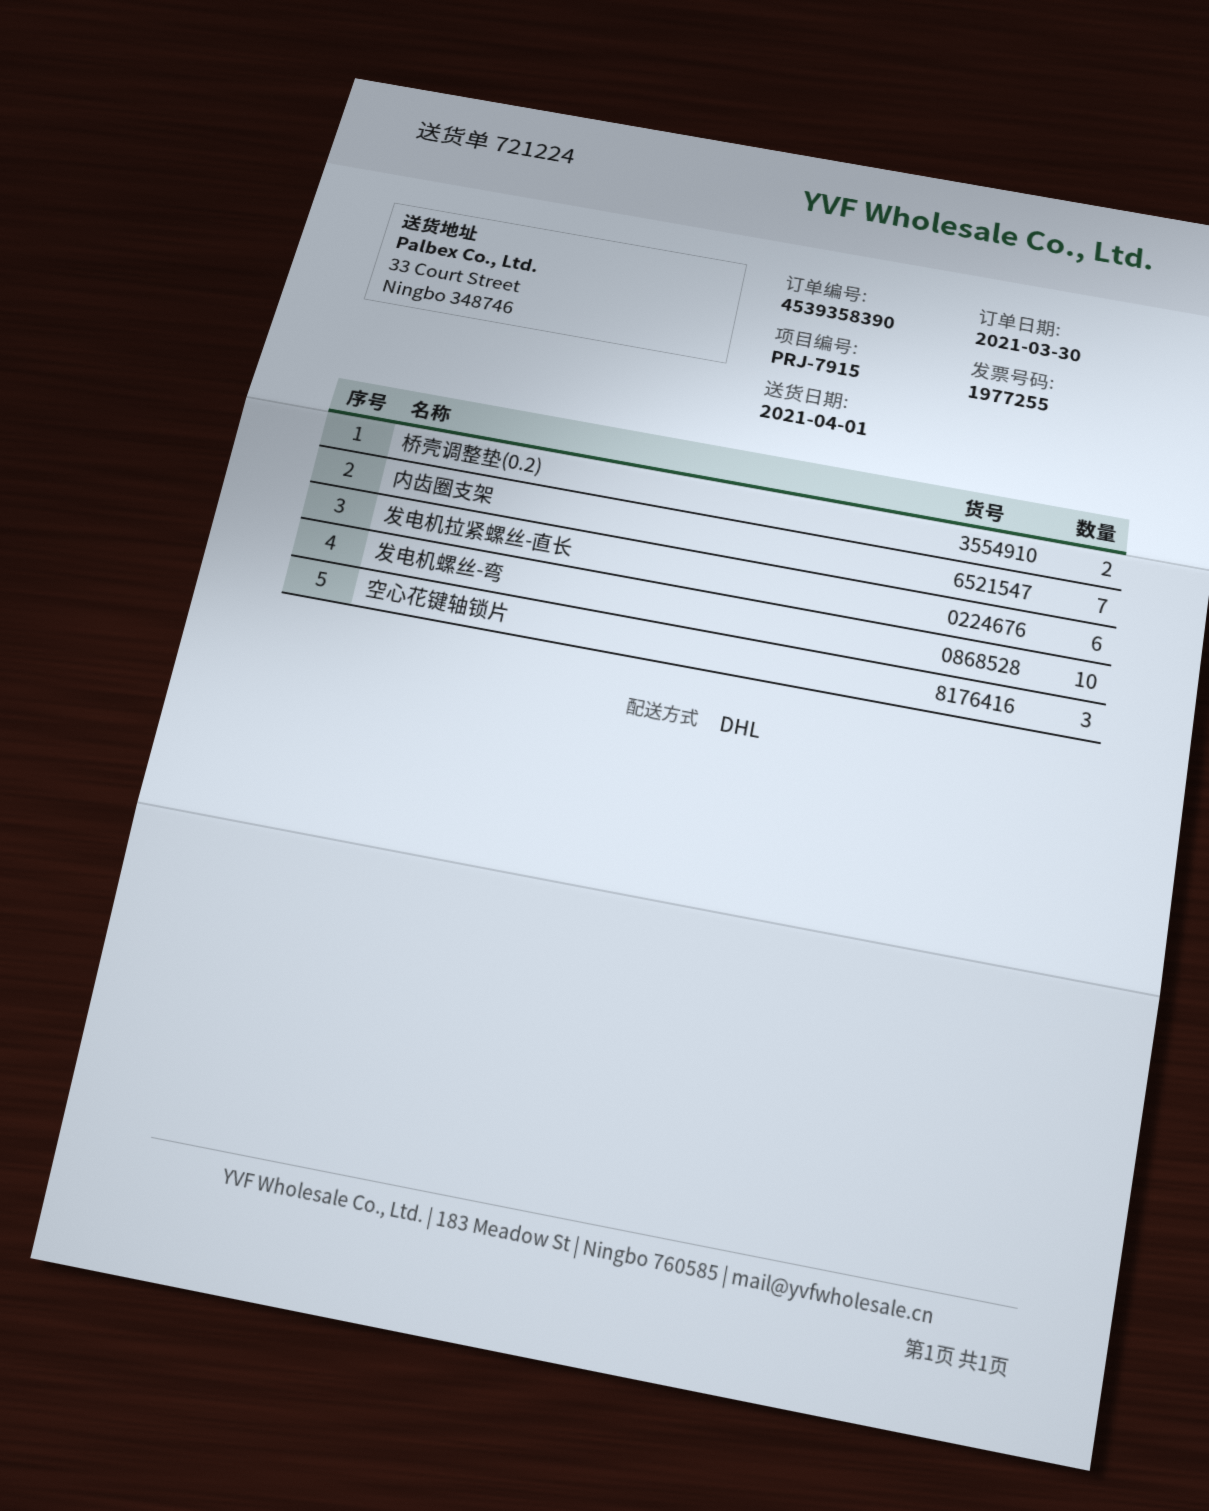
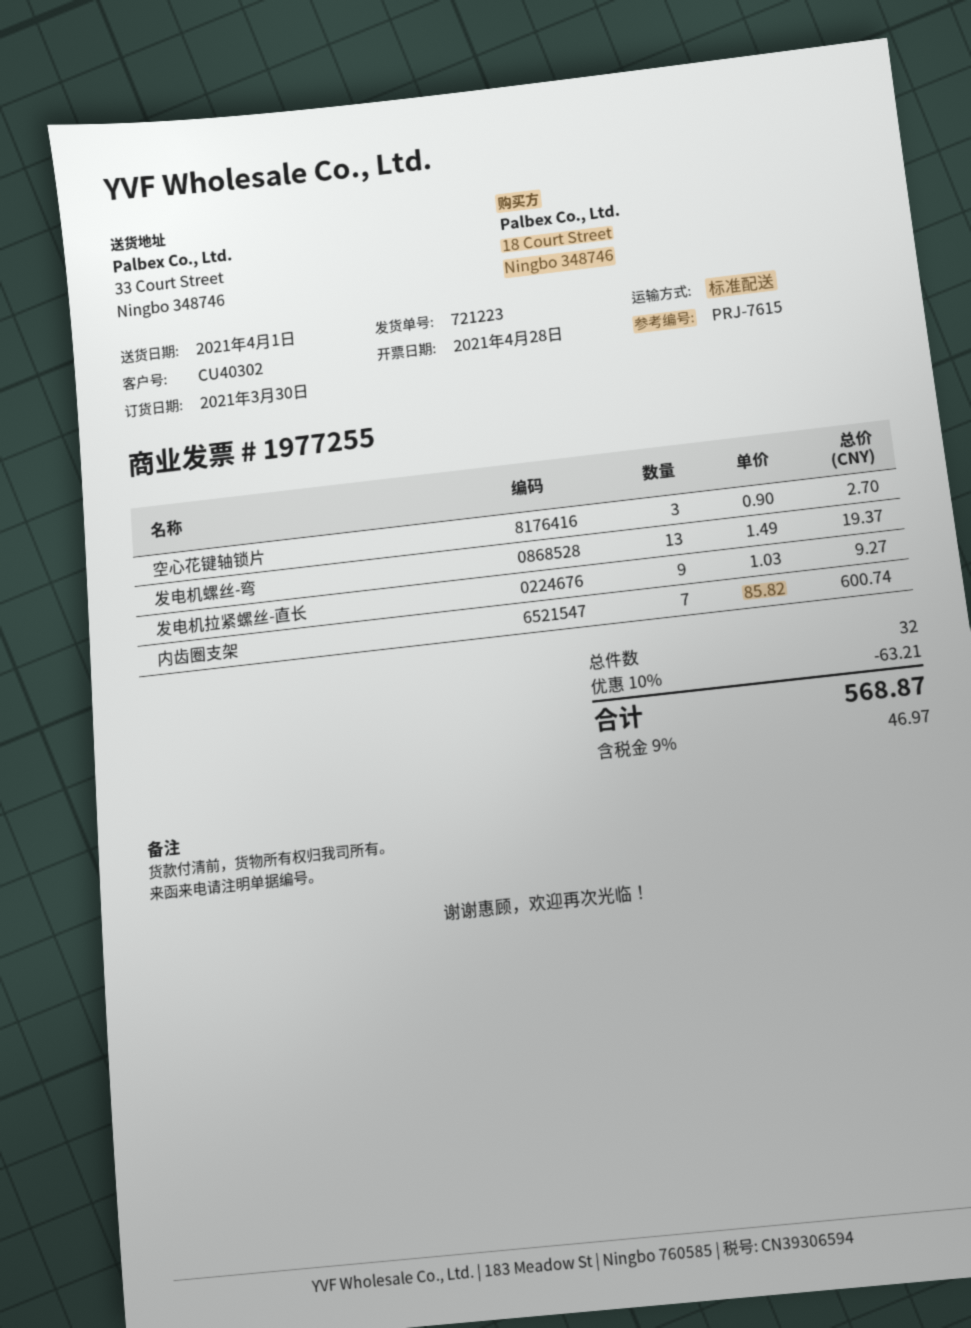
delivery note number: 721224 -> 721223
reference: PRJ-7915 -> PRJ-7615
shipping method: DHL -> standard
桥壳调整垫(0.2): 2 -> none
发电机拉紧螺丝-直长: 6 -> 9
发电机螺丝-弯: 10 -> 13

